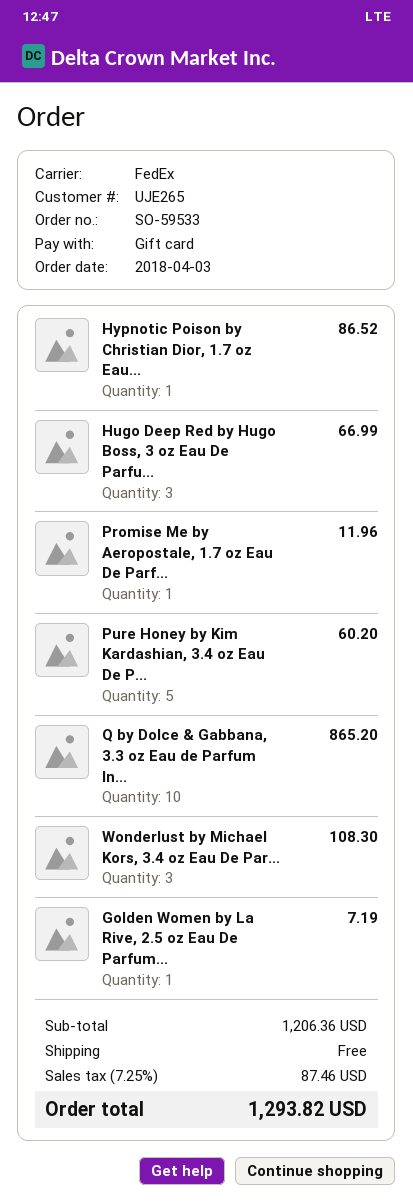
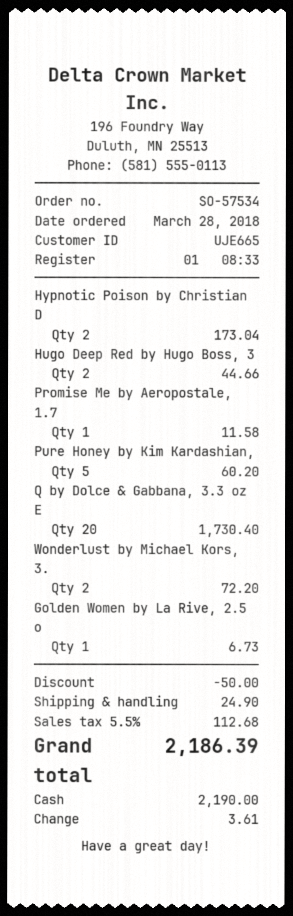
order number: SO-59533 -> SO-57534
order date: 2018-04-03 -> 2018-03-28
customer number: UJE265 -> UJE665
payment method: gift card -> cash
Hypnotic Poison by Christian Dior, 1.7 oz Eau...: 1 for 86.52 -> 2 for 173.04
Hugo Deep Red by Hugo Boss, 3 oz Eau De Parfu...: 3 for 66.99 -> 2 for 44.66
Promise Me by Aeropostale, 1.7 oz Eau De Parf...: 1 for 11.96 -> 1 for 11.58
Q by Dolce & Gabbana, 3.3 oz Eau de Parfum In...: 10 for 865.20 -> 20 for 1730.40
Wonderlust by Michael Kors, 3.4 oz Eau De Par...: 3 for 108.30 -> 2 for 72.20
Golden Women by La Rive, 2.5 oz Eau De Parfum...: 1 for 7.19 -> 1 for 6.73
discount: none -> 50.00
shipping: 0.00 -> 24.90
tax: 7.25% = 87.46 -> 5.5% = 112.68
total: 1293.82 -> 2186.39

